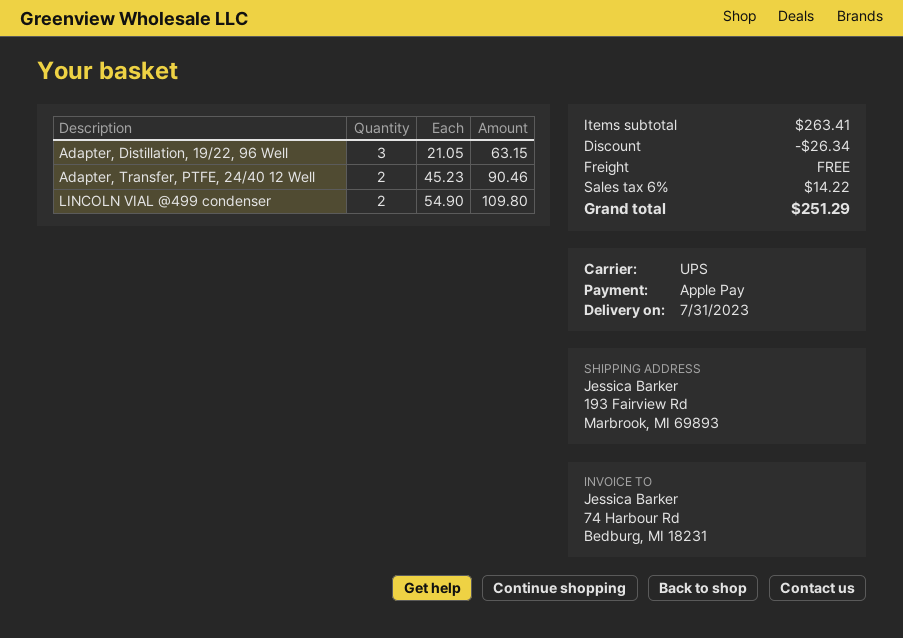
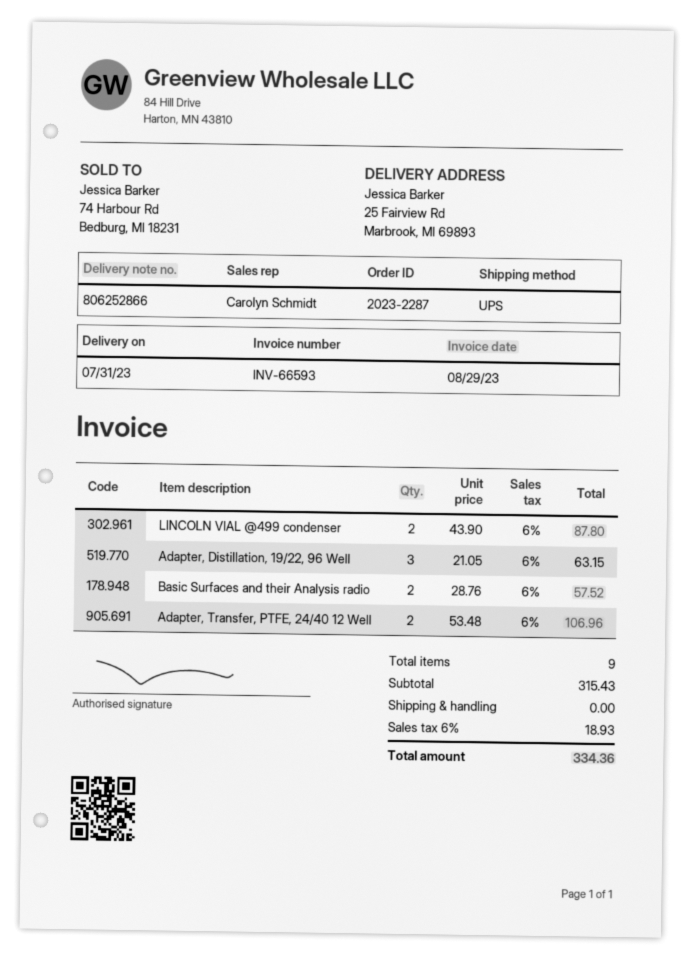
ship to: 193 Fairview Rd, Marbrook, MI 69893 -> 25 Fairview Rd, Marbrook, MI 69893
Adapter, Transfer, PTFE, 24/40 12 Well: 2 x 45.23 = 90.46 -> 2 x 53.48 = 106.96
LINCOLN VIAL @499 condenser: 2 x 54.90 = 109.80 -> 2 x 43.90 = 87.80
Basic Surfaces and their Analysis radio: none -> 2 x 28.76 = 57.52
subtotal: 263.41 -> 315.43
discount: 26.34 -> none
tax: 6% = 14.22 -> 6% = 18.93
total: 251.29 -> 334.36

